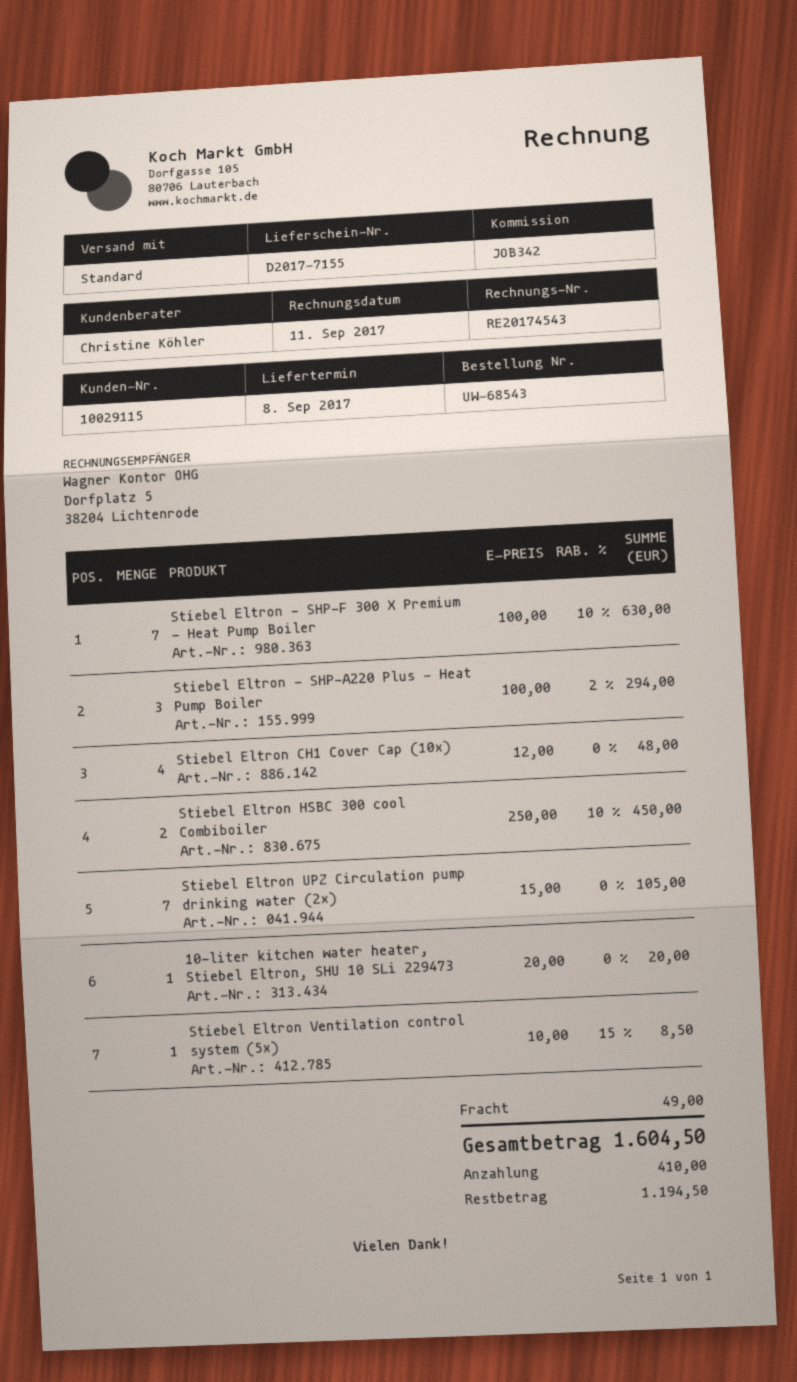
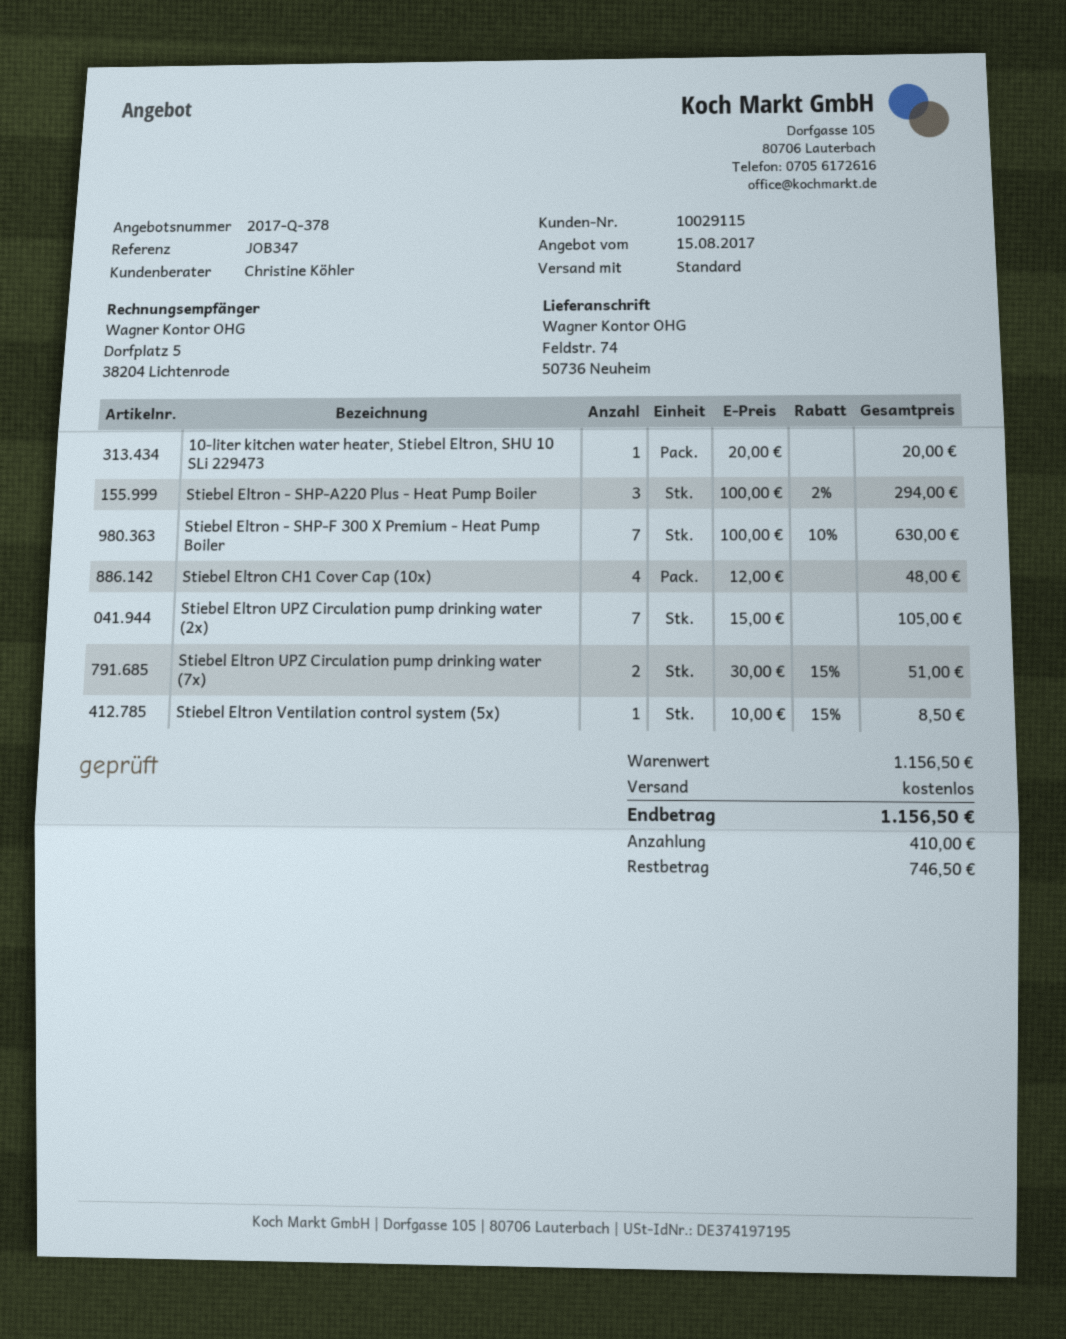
reference: JOB342 -> JOB347
Stiebel Eltron HSBC 300 cool Combiboiler: 2 x 250.00 - 10% = 450.00 -> none
Stiebel Eltron UPZ Circulation pump drinking water (7x): none -> 2 x 30.00 - 15% = 51.00
shipping: 49.00 -> 0.00
total: 1604.50 -> 1156.50
balance: 1194.50 -> 746.50

